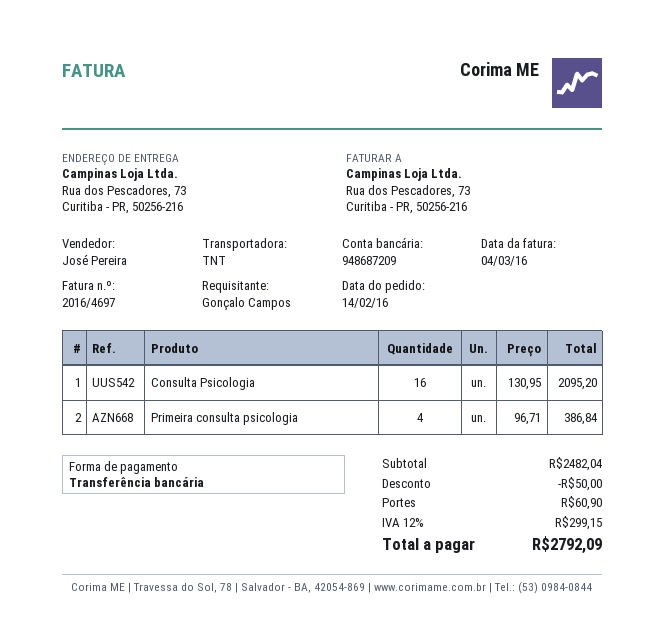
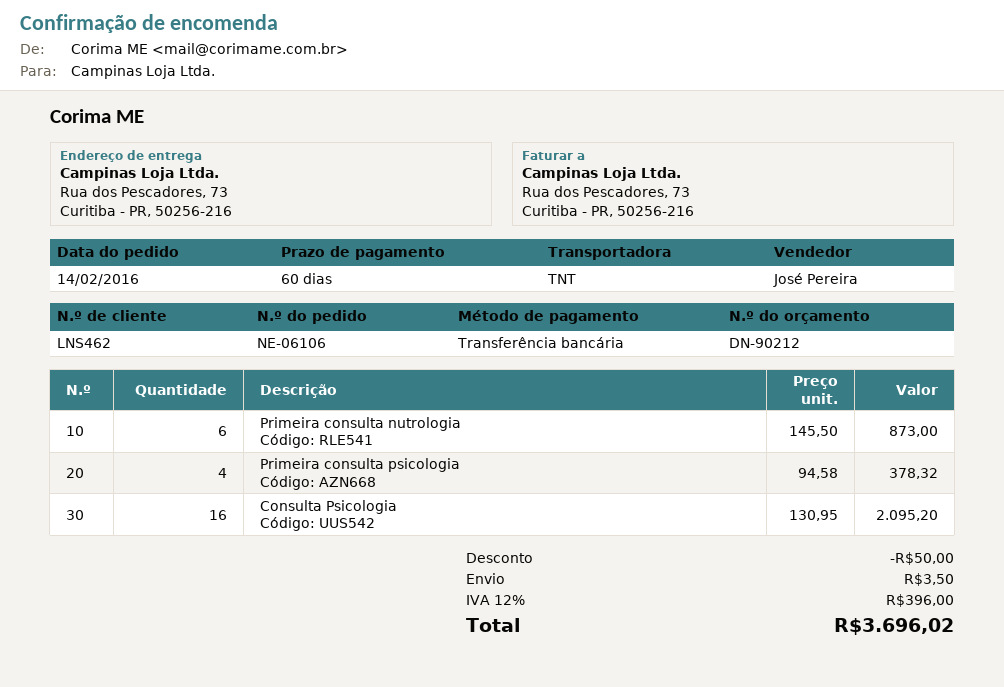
Primeira consulta psicologia: 4 x 96.71 = 386.84 -> 4 x 94.58 = 378.32
Primeira consulta nutrologia: none -> 6 x 145.50 = 873.00
shipping: 60.90 -> 3.50
tax: 12% = 299.15 -> 12% = 396.00
total: 2792.09 -> 3696.02

